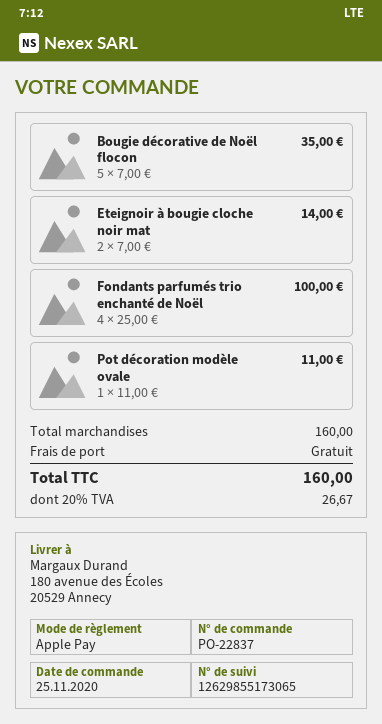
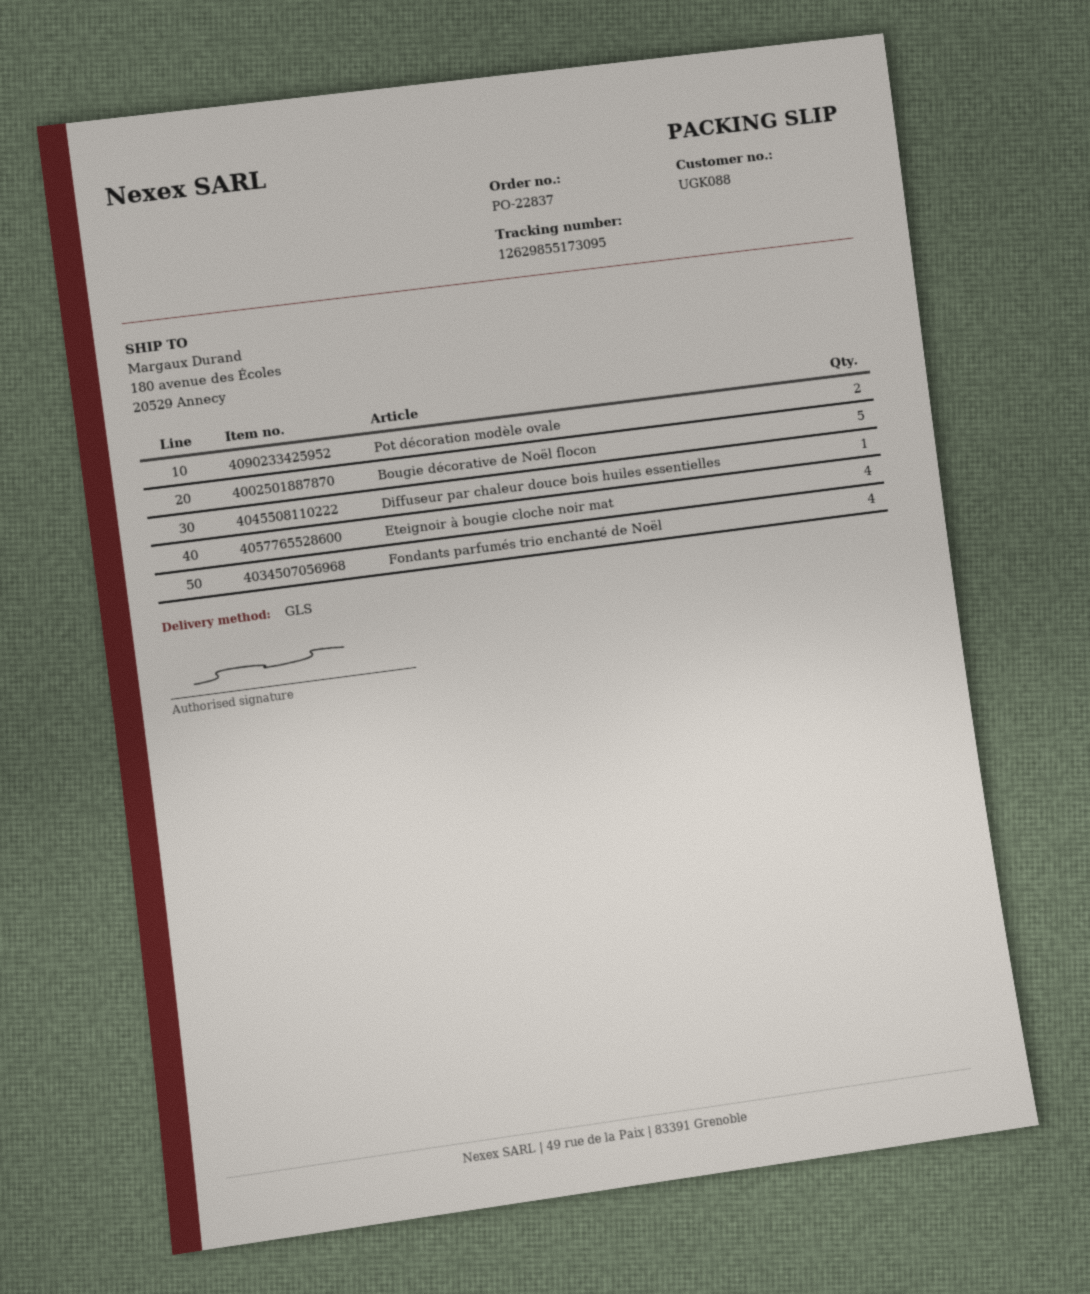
tracking number: 12629855173065 -> 12629855173095
Eteignoir à bougie cloche noir mat: 2 -> 4
Pot décoration modèle ovale: 1 -> 2
Diffuseur par chaleur douce bois huiles essentielles: none -> 1

